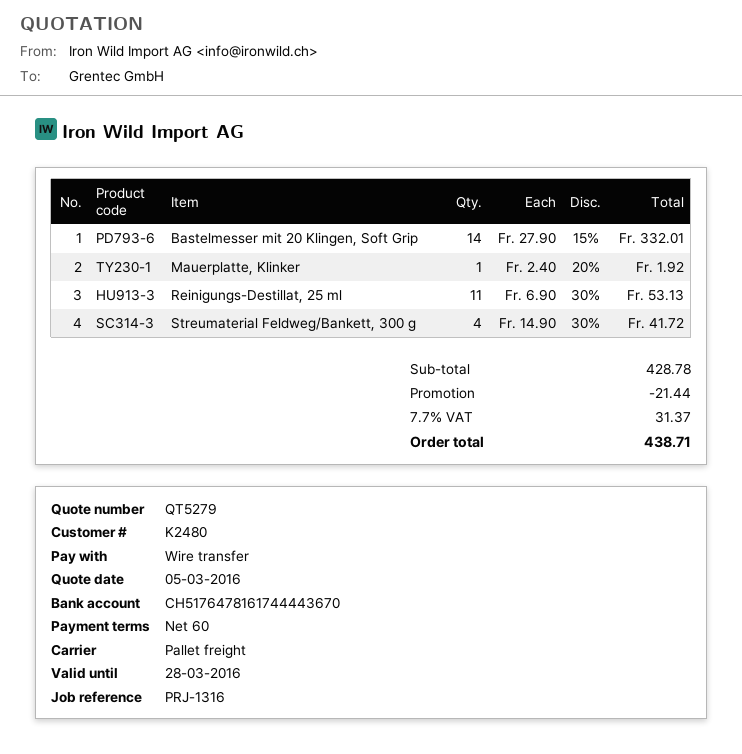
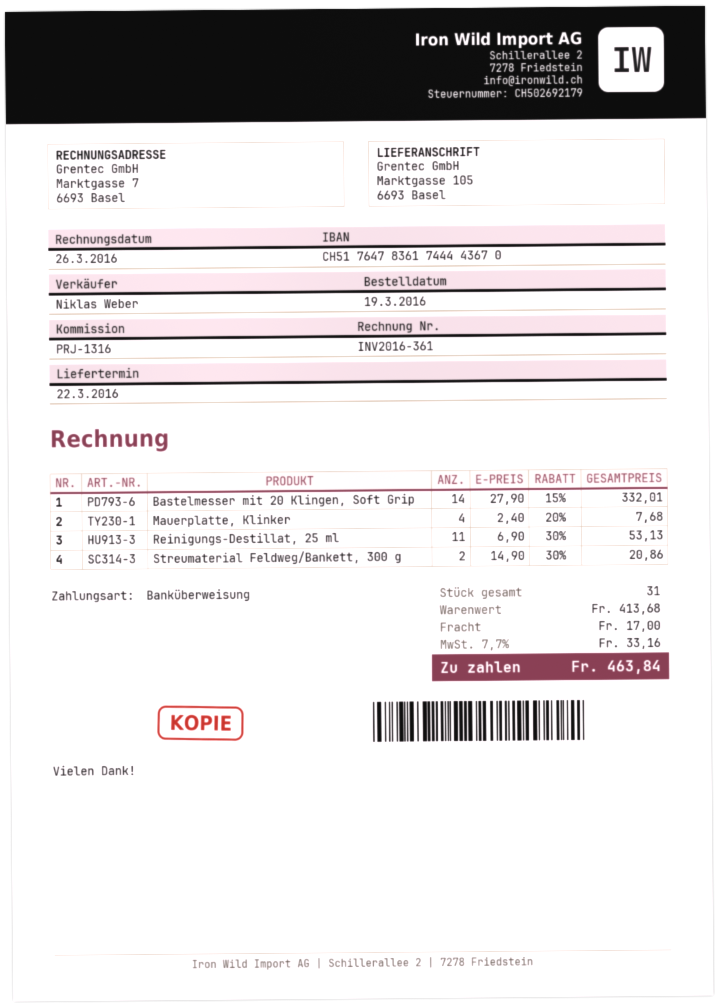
bank account: CH5176478161744443670 -> CH5176478361744443670
Mauerplatte, Klinker: 1 x 2.40 - 20% = 1.92 -> 4 x 2.40 - 20% = 7.68
Streumaterial Feldweg/Bankett, 300 g: 4 x 14.90 - 30% = 41.72 -> 2 x 14.90 - 30% = 20.86
subtotal: 428.78 -> 413.68
discount: 21.44 -> none
shipping: none -> 17.00
tax: 7.7% = 31.37 -> 7.7% = 33.16
total: 438.71 -> 463.84

